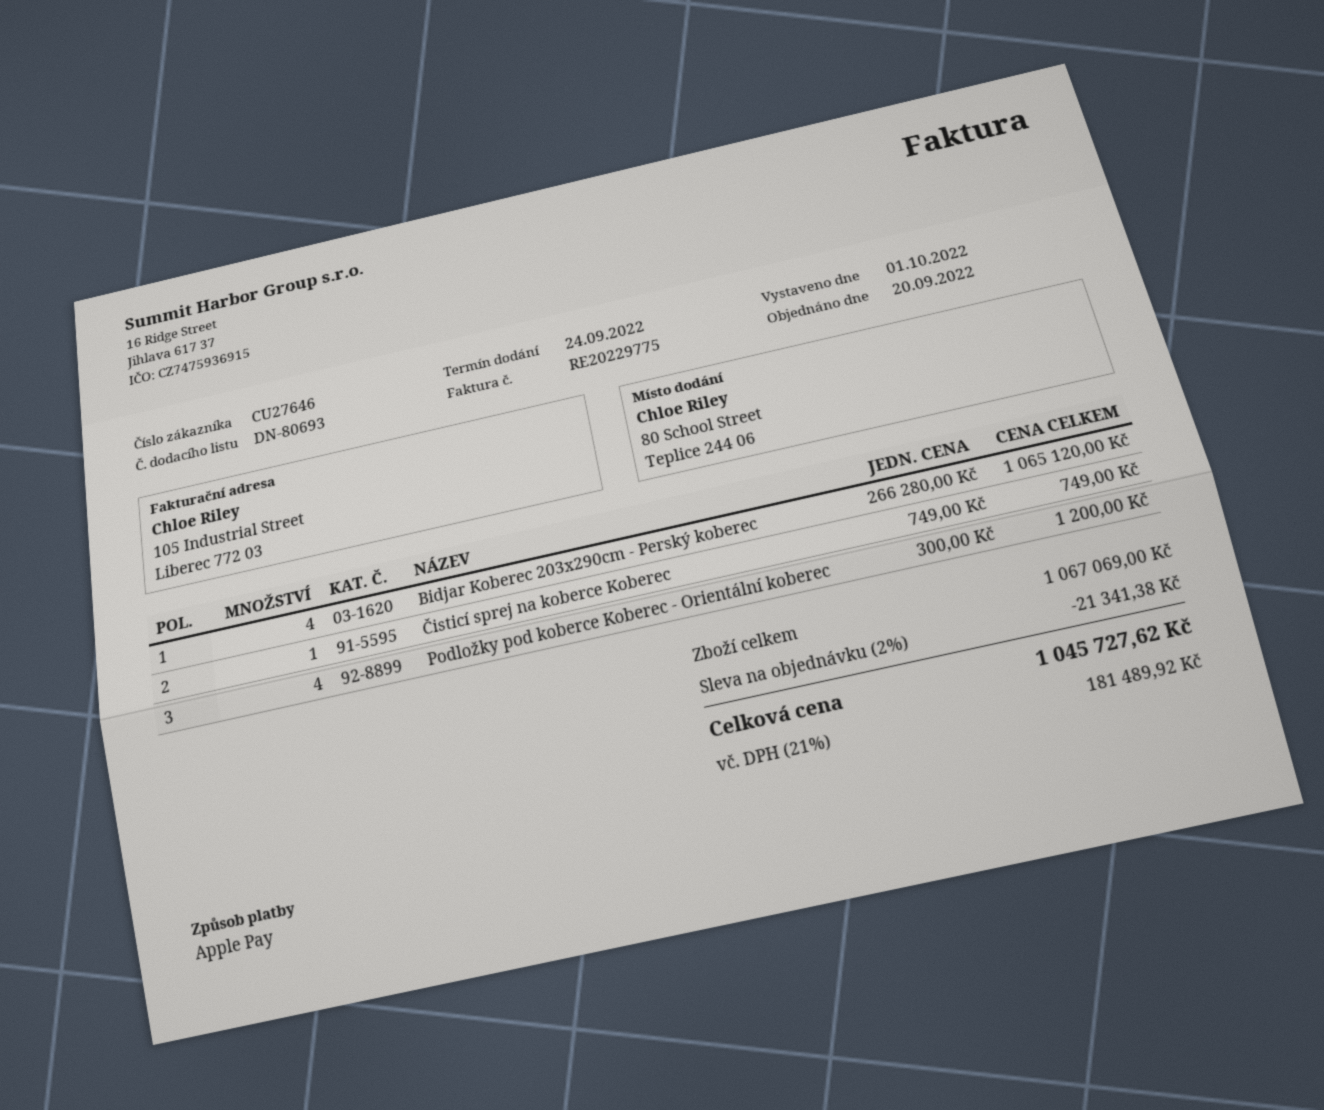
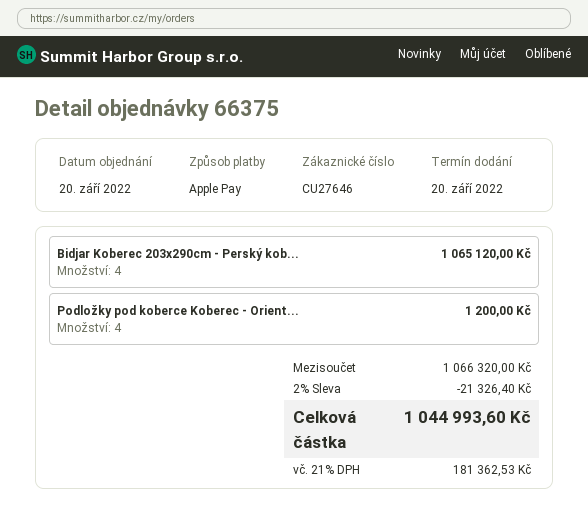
delivery date: 2022-09-24 -> 2022-09-20
Čisticí sprej na koberce Koberec: 1 for 749.00 -> none
subtotal: 1067069.00 -> 1066320.00
discount: 2% = 21341.38 -> 2% = 21326.40
tax: 21% = 181489.92 -> 21% = 181362.53
total: 1045727.62 -> 1044993.60

